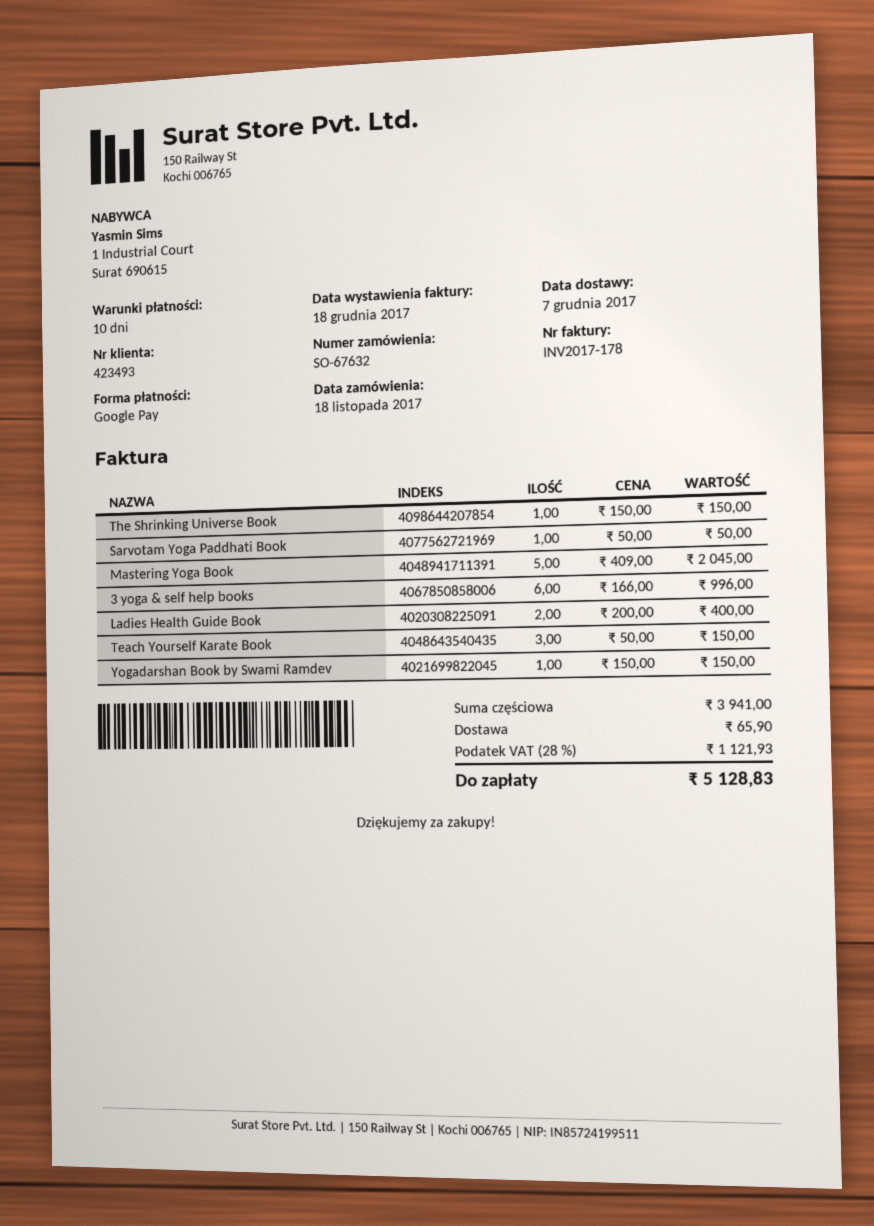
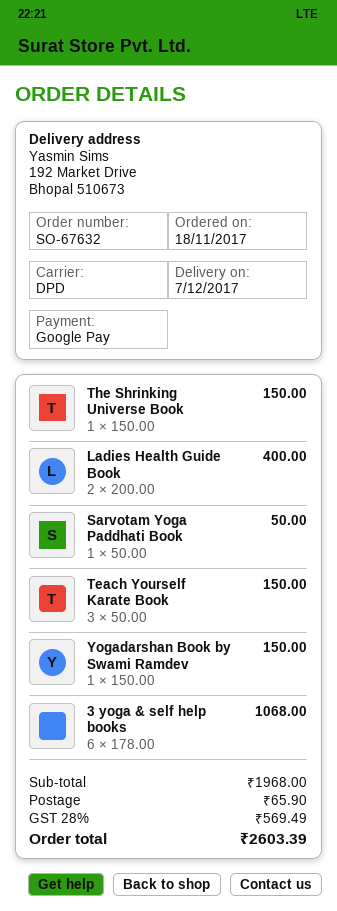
Mastering Yoga Book: 5 x 409.00 = 2045.00 -> none
3 yoga & self help books: 6 x 166.00 = 996.00 -> 6 x 178.00 = 1068.00
subtotal: 3941.00 -> 1968.00
tax: 28% = 1121.93 -> 28% = 569.49
total: 5128.83 -> 2603.39

